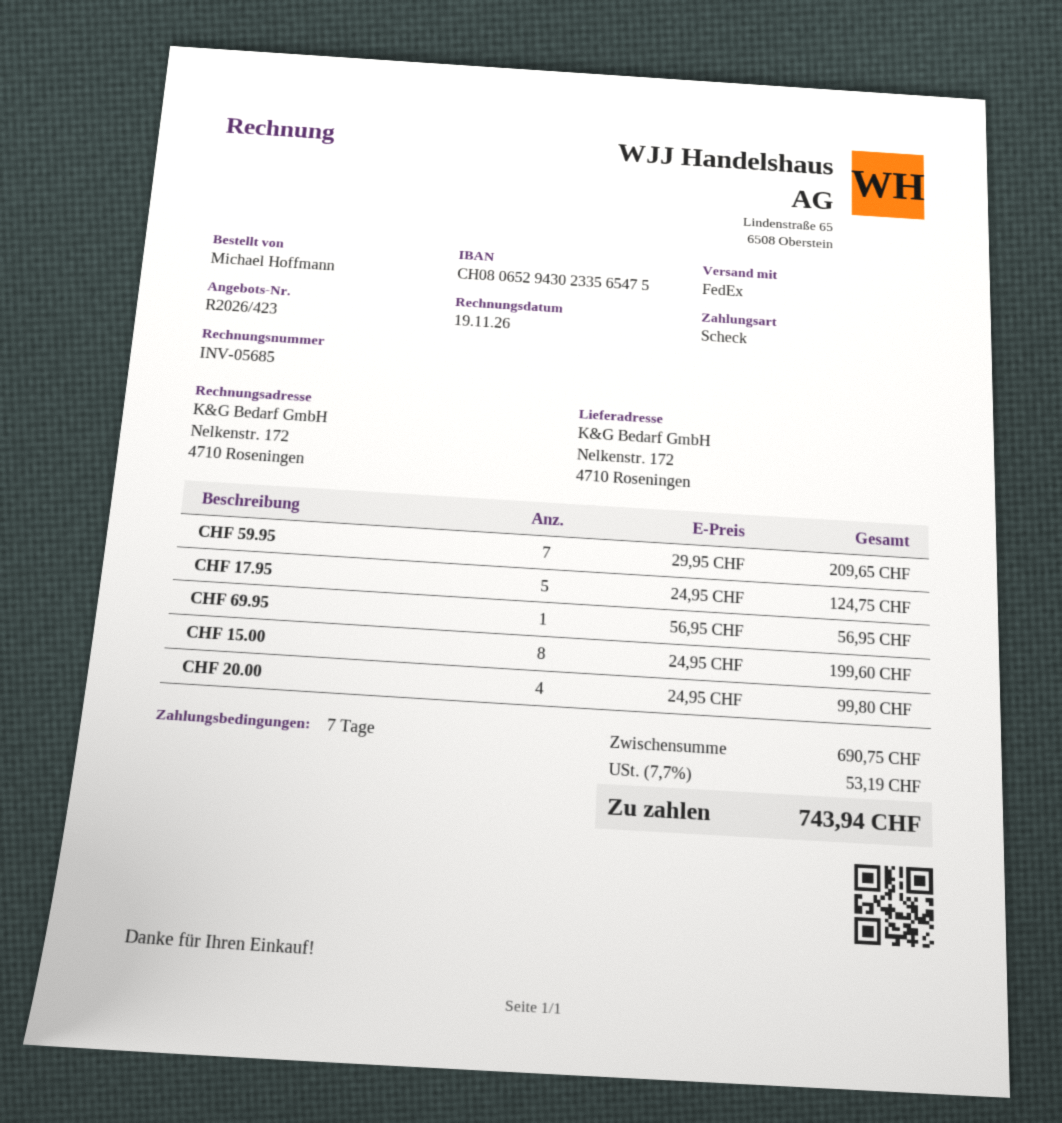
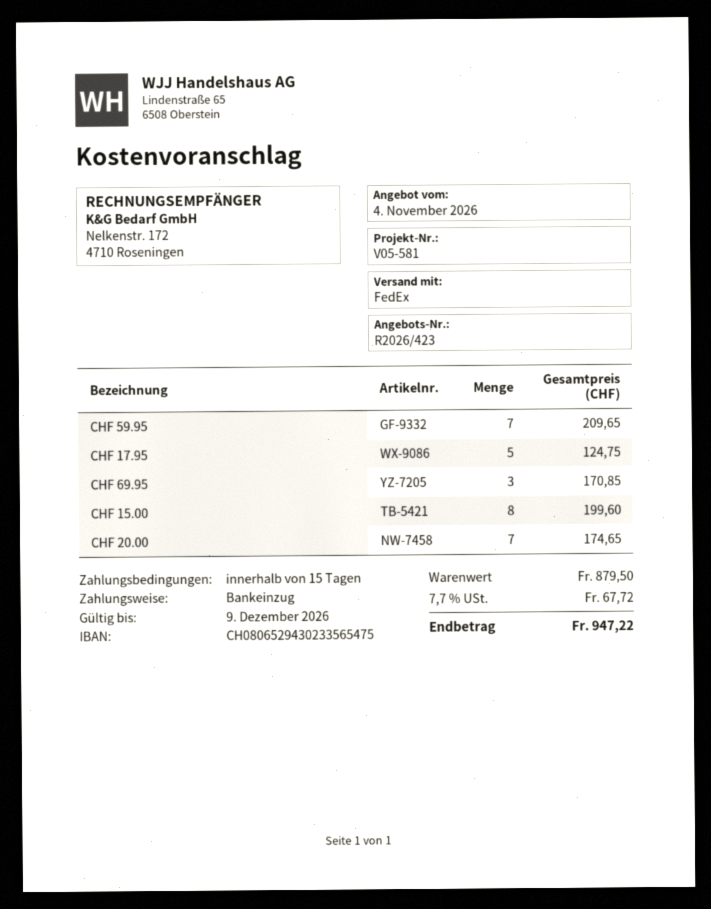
payment terms: 7 days -> 15 days
payment method: cheque -> direct debit
CHF 69.95: 1 for 56.95 -> 3 for 170.85
CHF 20.00: 4 for 99.80 -> 7 for 174.65
subtotal: 690.75 -> 879.50
tax: 7.7% = 53.19 -> 7.7% = 67.72
total: 743.94 -> 947.22

